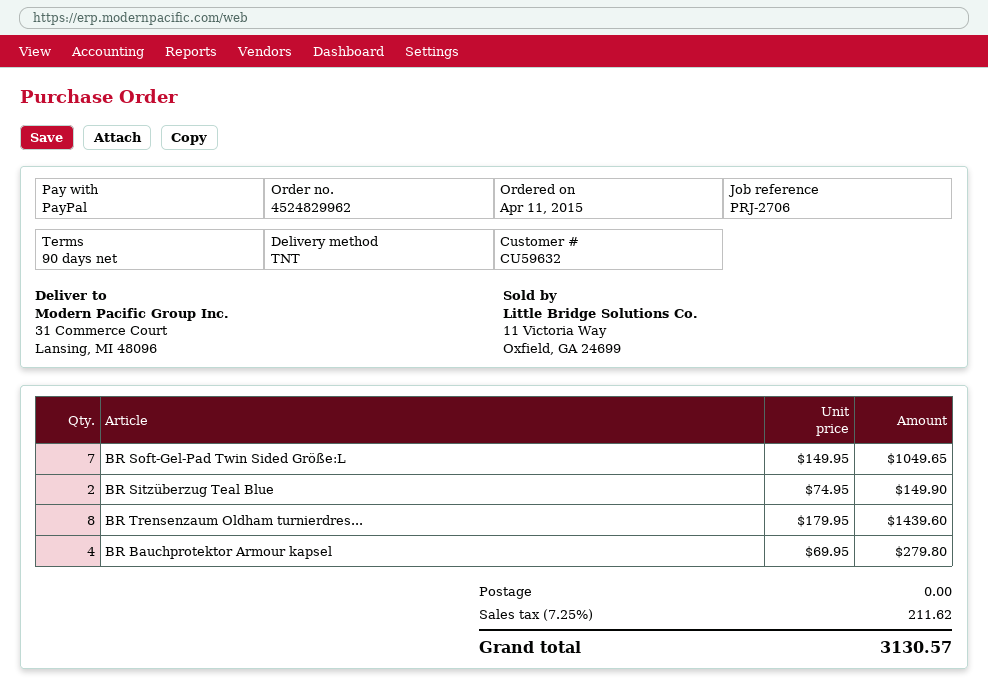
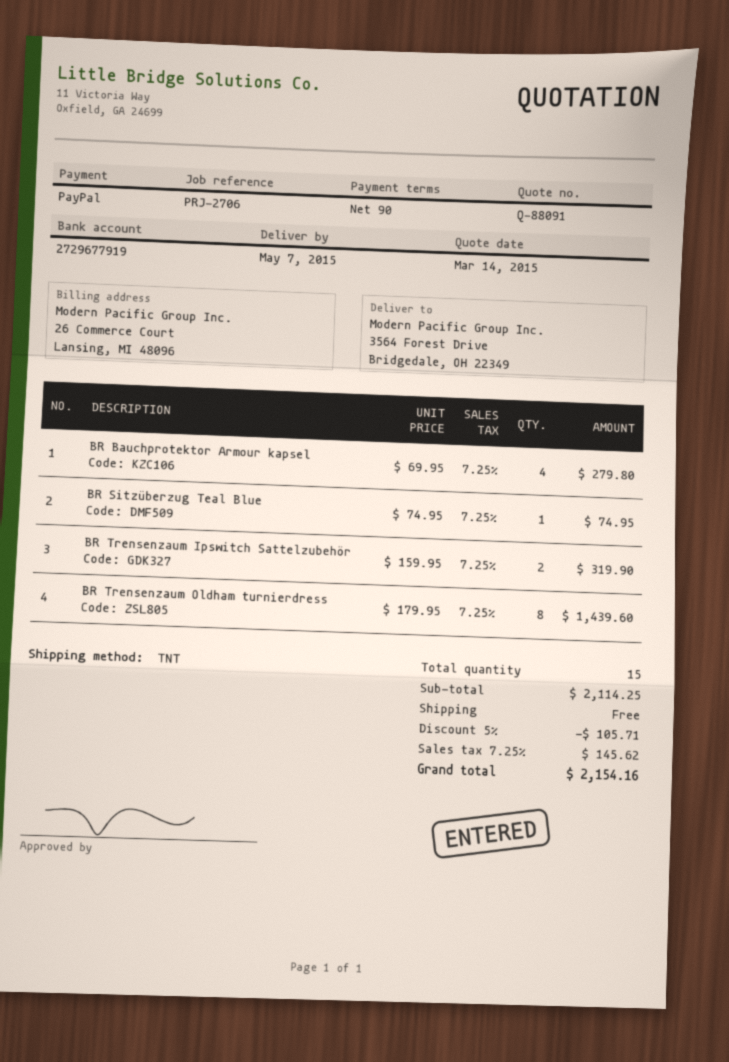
ship to: 31 Commerce Court, Lansing, MI 48096 -> 3564 Forest Drive, Bridgedale, OH 22349
BR Soft-Gel-Pad Twin Sided Größe:L: 7 x 149.95 = 1049.65 -> none
BR Sitzüberzug Teal Blue: 2 x 74.95 = 149.90 -> 1 x 74.95 = 74.95
BR Trensenzaum Ipswitch Sattelzubehör: none -> 2 x 159.95 = 319.90
discount: none -> 5% = 105.71
tax: 7.25% = 211.62 -> 7.25% = 145.62
total: 3130.57 -> 2154.16

